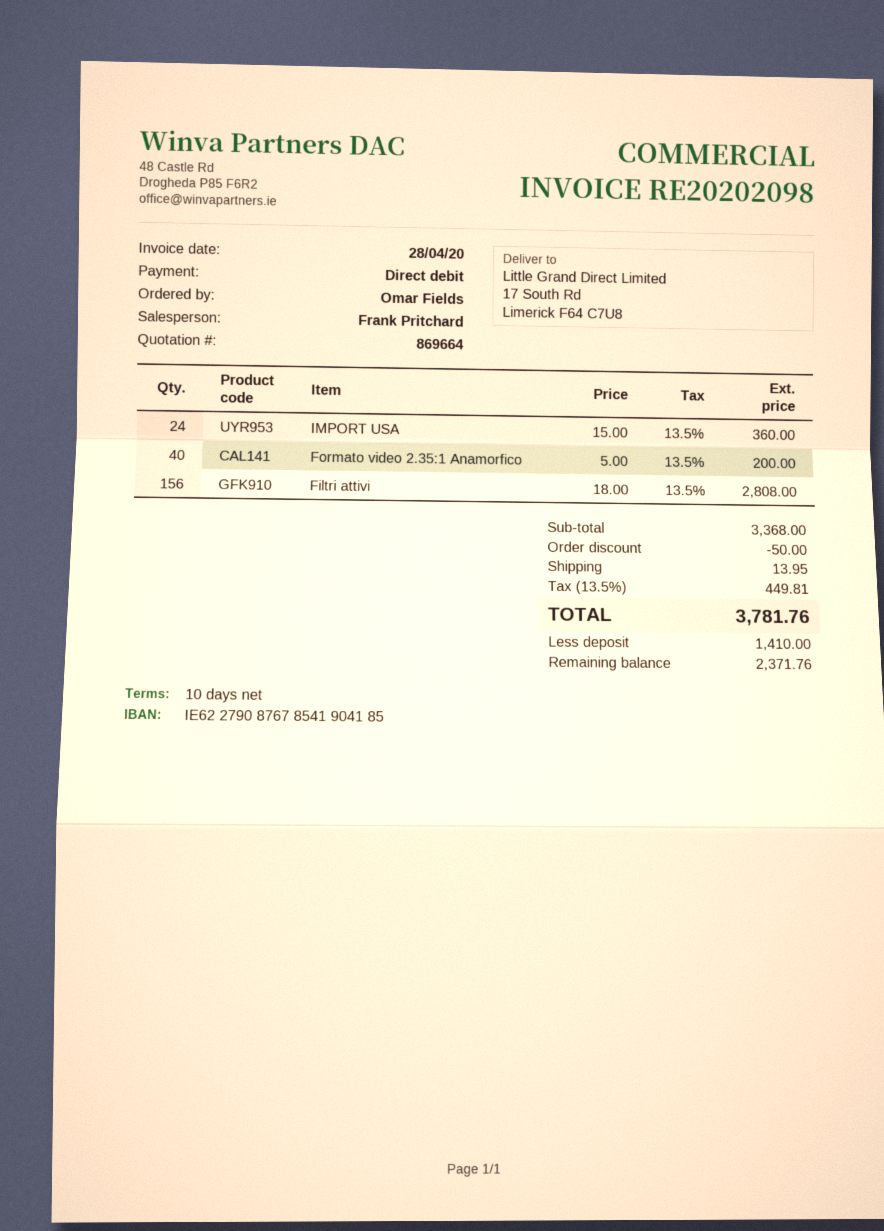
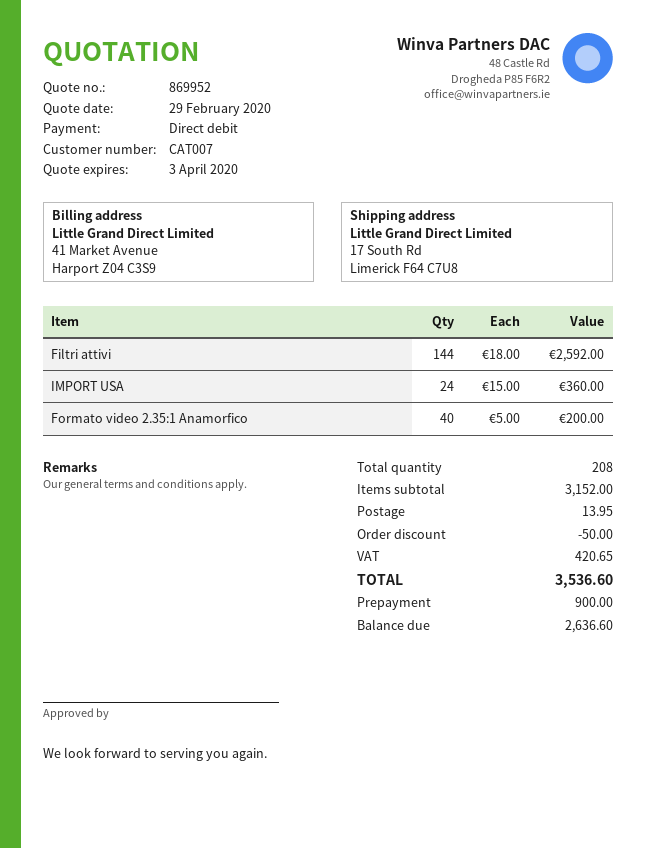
quote number: 869664 -> 869952
Filtri attivi: 156 x 18.00 = 2808.00 -> 144 x 18.00 = 2592.00
subtotal: 3368.00 -> 3152.00
tax: 449.81 -> 420.65
total: 3781.76 -> 3536.60
deposit: 1410.00 -> 900.00
balance: 2371.76 -> 2636.60

